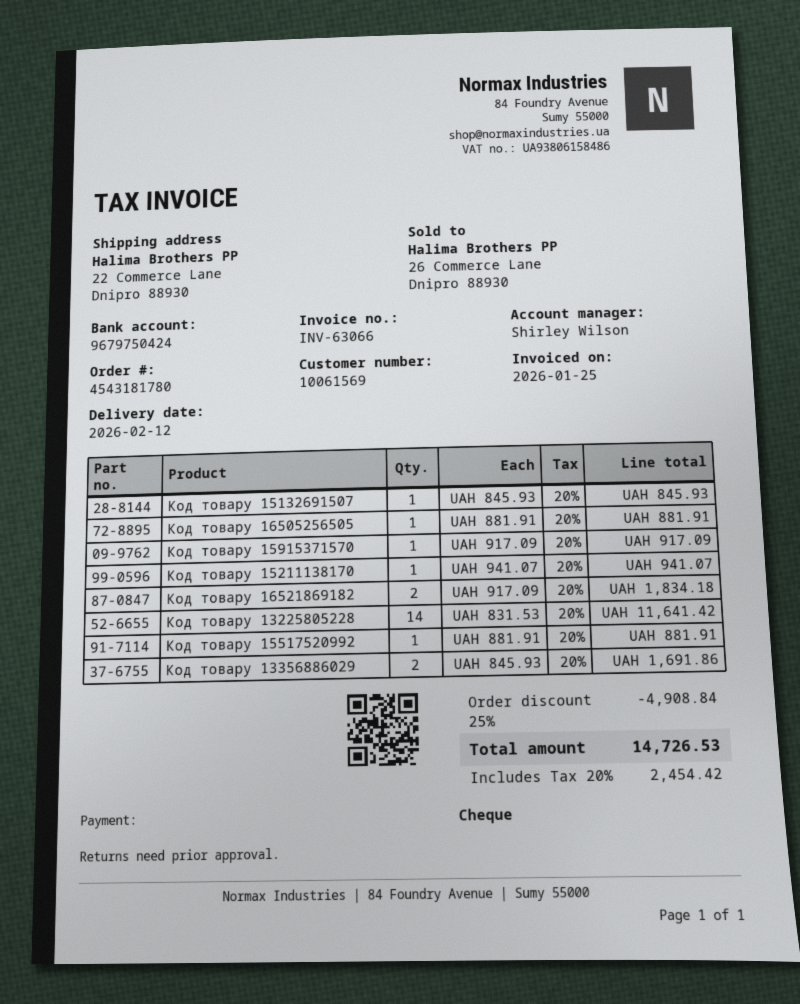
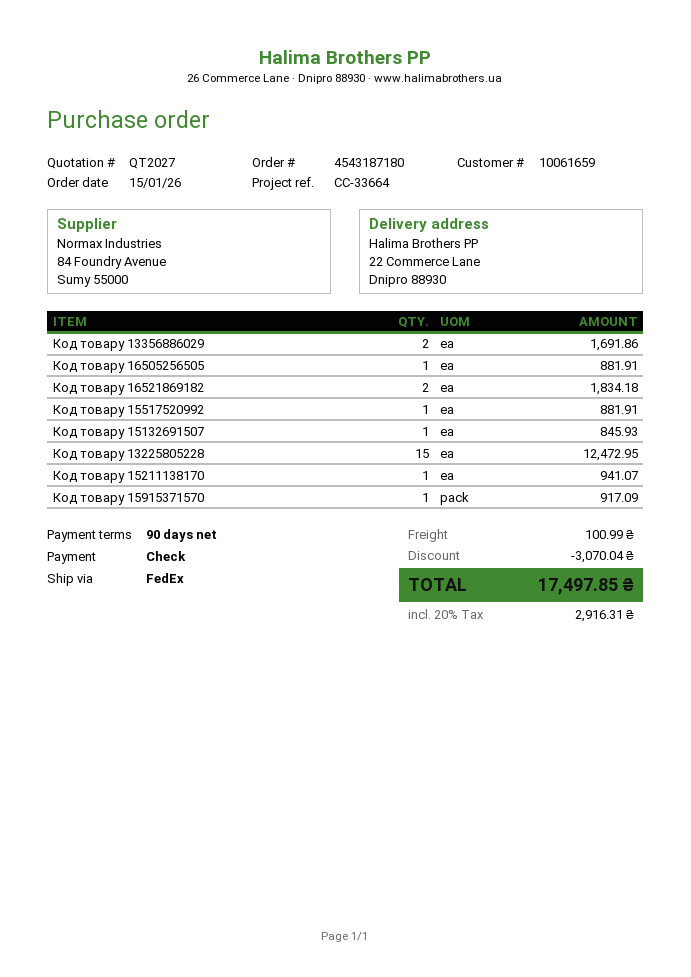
order number: 4543181780 -> 4543187180
customer number: 10061569 -> 10061659
Код товару 13225805228: 14 for 11641.42 -> 15 for 12472.95
discount: 4908.84 -> 3070.04
shipping: none -> 100.99
tax: 20% = 2454.42 -> 20% = 2916.31
total: 14726.53 -> 17497.85

